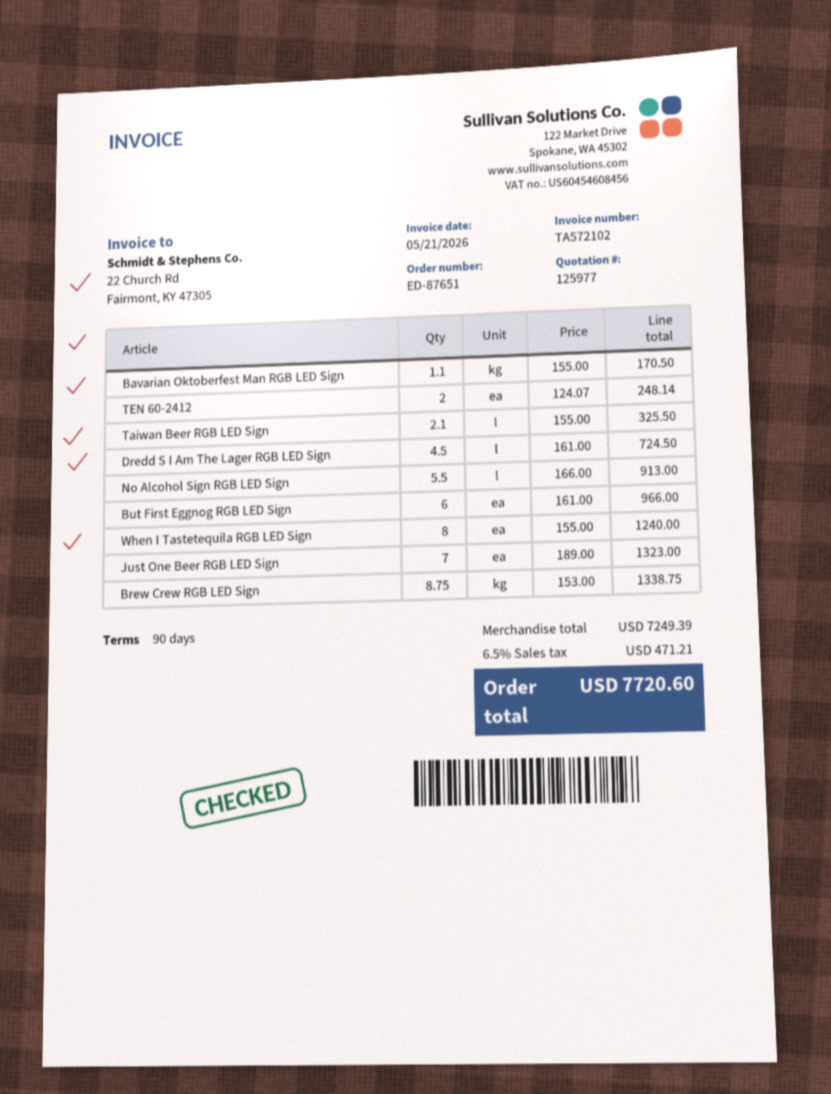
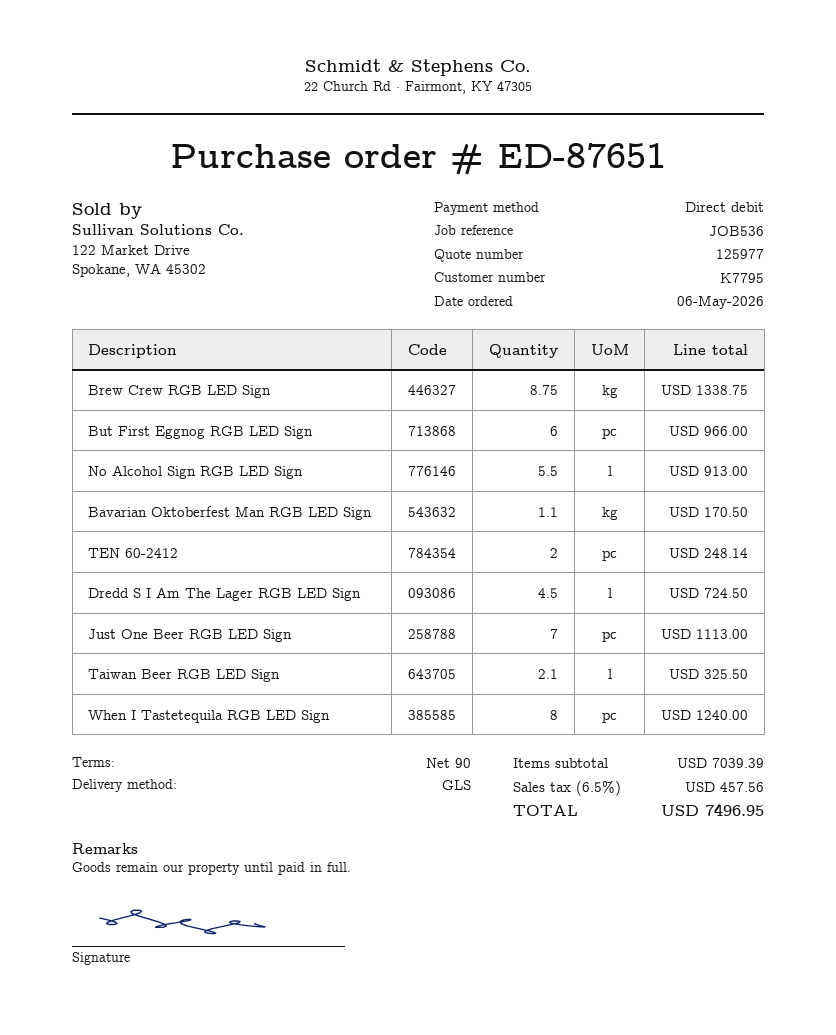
Just One Beer RGB LED Sign: 7 for 1323.00 -> 7 for 1113.00
subtotal: 7249.39 -> 7039.39
tax: 6.5% = 471.21 -> 6.5% = 457.56
total: 7720.60 -> 7496.95

